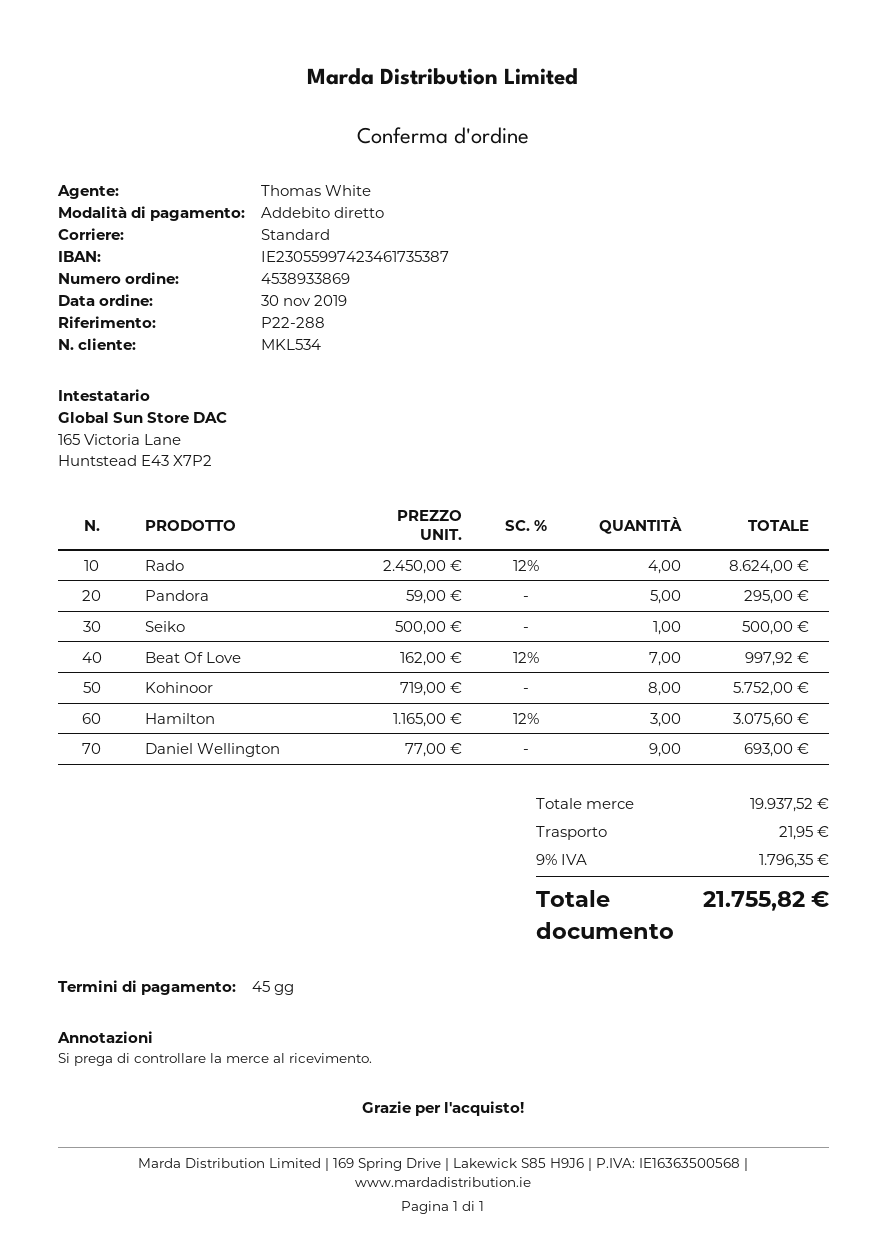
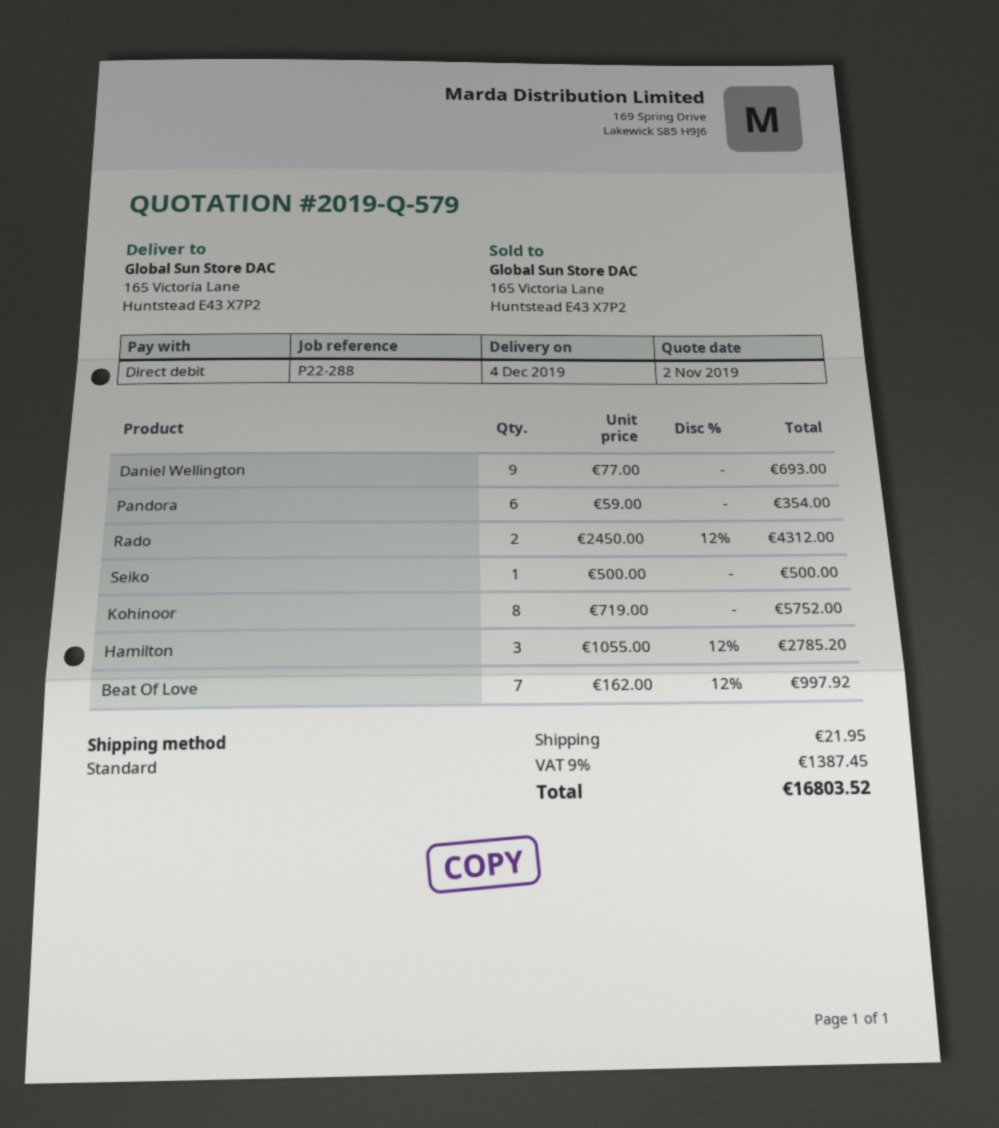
Rado: 4 x 2450.00 - 12% = 8624.00 -> 2 x 2450.00 - 12% = 4312.00
Pandora: 5 x 59.00 = 295.00 -> 6 x 59.00 = 354.00
Hamilton: 3 x 1165.00 - 12% = 3075.60 -> 3 x 1055.00 - 12% = 2785.20
tax: 9% = 1796.35 -> 9% = 1387.45
total: 21755.82 -> 16803.52

